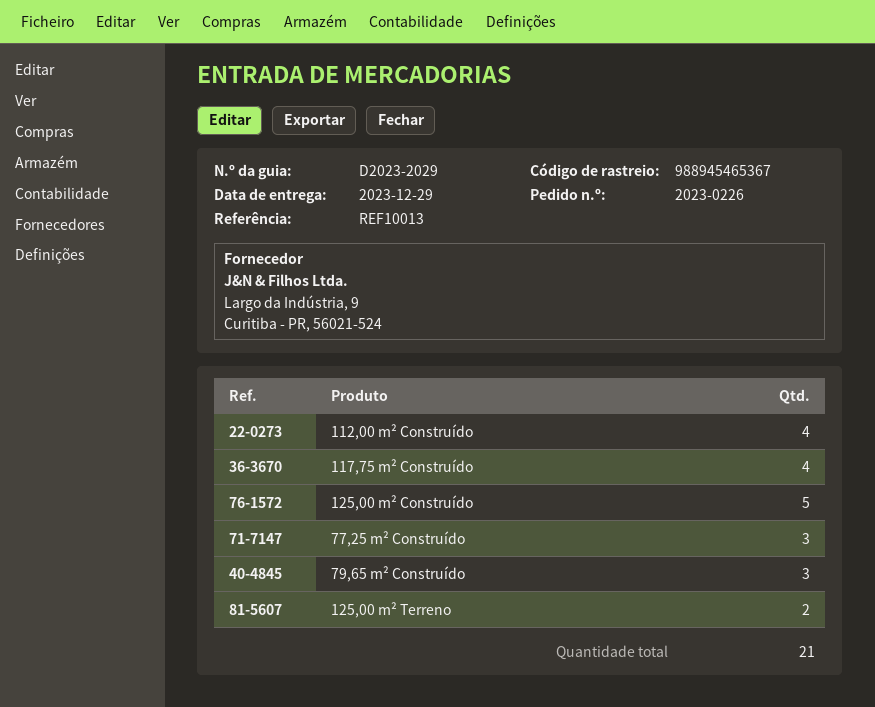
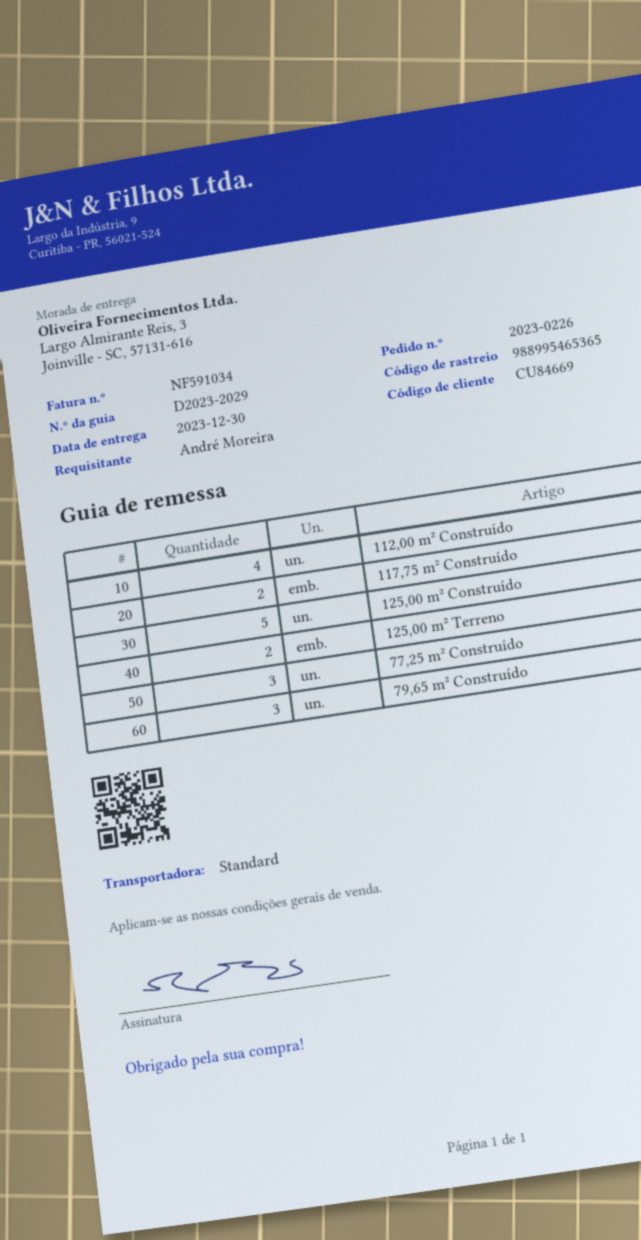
delivery date: 2023-12-29 -> 2023-12-30
tracking number: 988945465367 -> 988995465365
117,75 m² Construído: 4 -> 2

